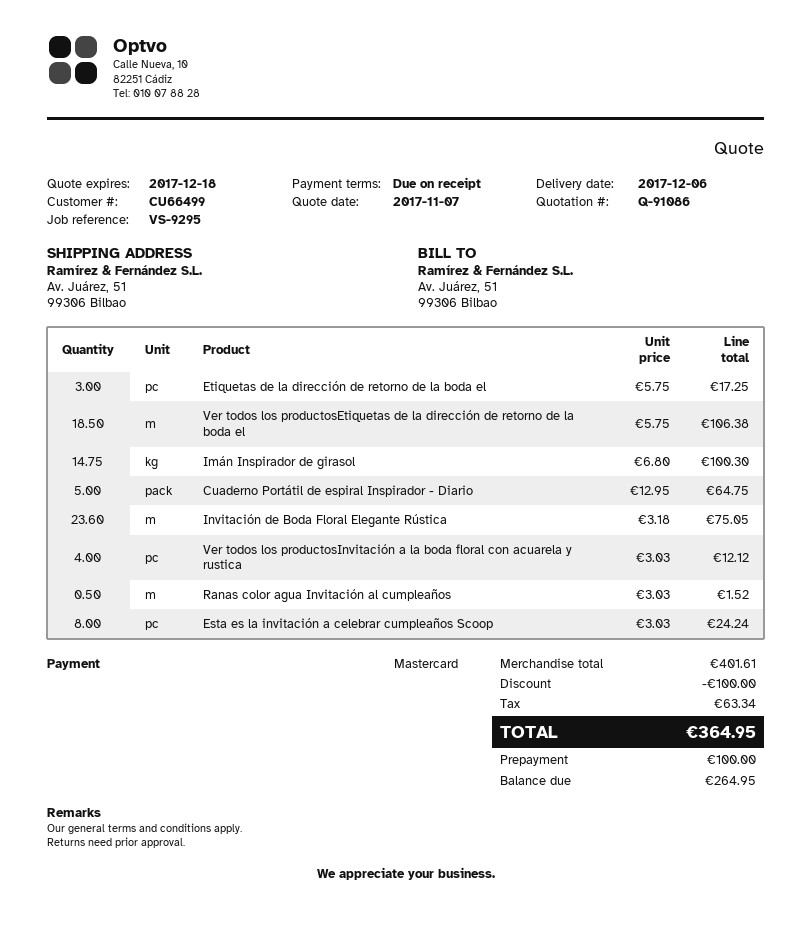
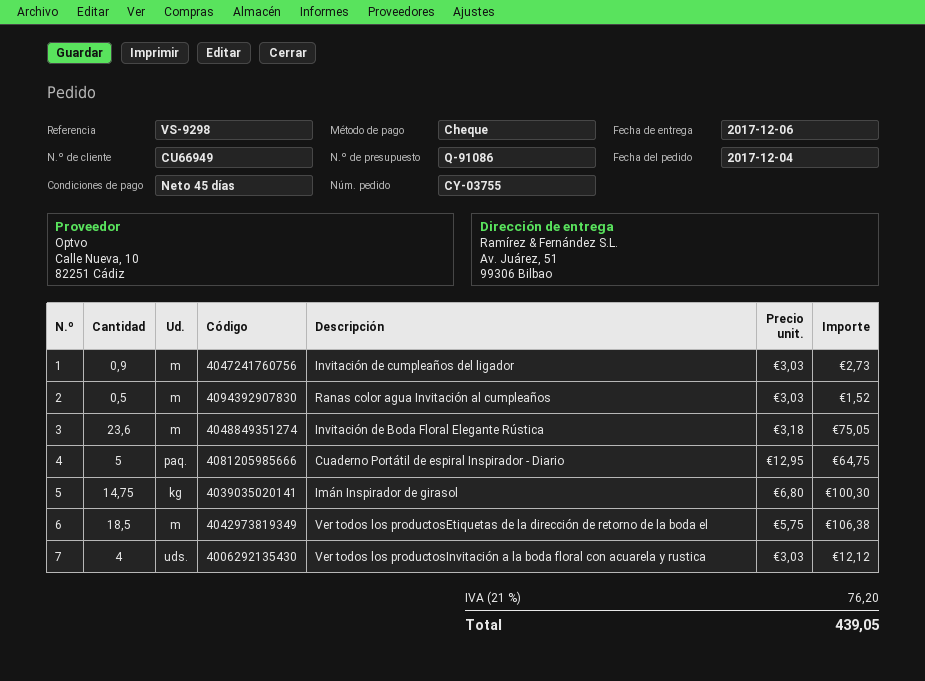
payment terms: on receipt -> 45 days
customer number: CU66499 -> CU66949
reference: VS-9295 -> VS-9298
payment method: Mastercard -> cheque
Etiquetas de la dirección de retorno de la boda el: 3 x 5.75 = 17.25 -> none
Esta es la invitación a celebrar cumpleaños Scoop: 8 x 3.03 = 24.24 -> none
Invitación de cumpleaños del ligador: none -> 0.9 x 3.03 = 2.73
discount: 100.00 -> none
tax: 63.34 -> 76.20
total: 364.95 -> 439.05

